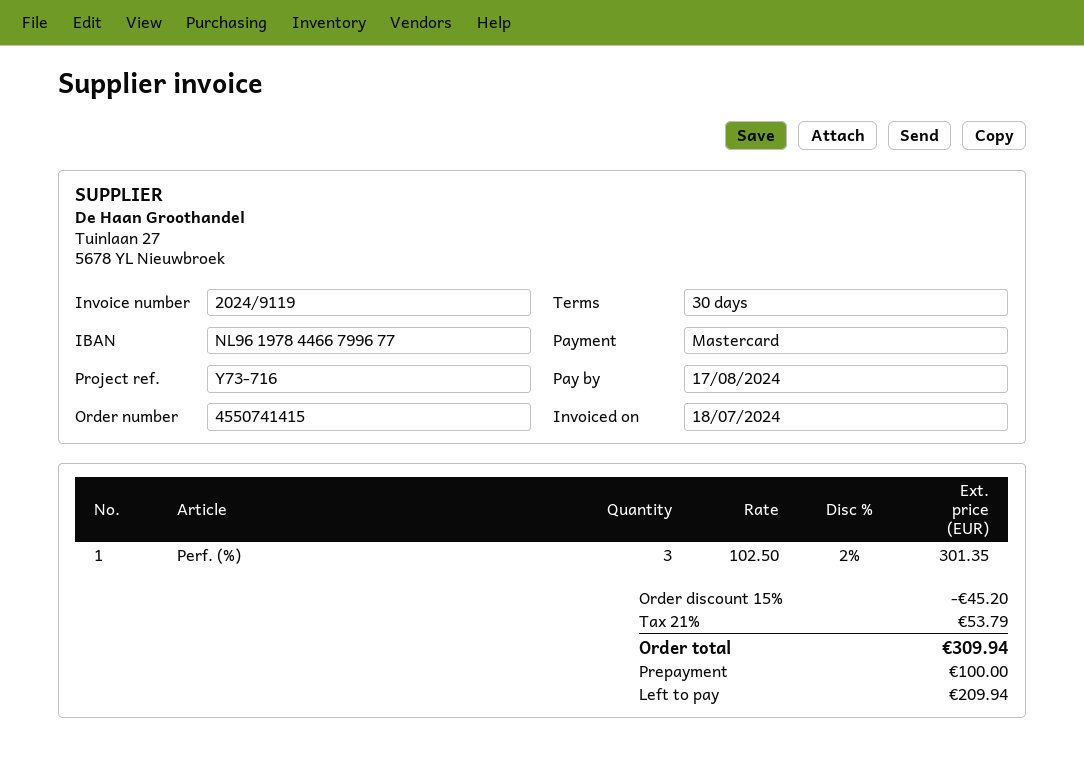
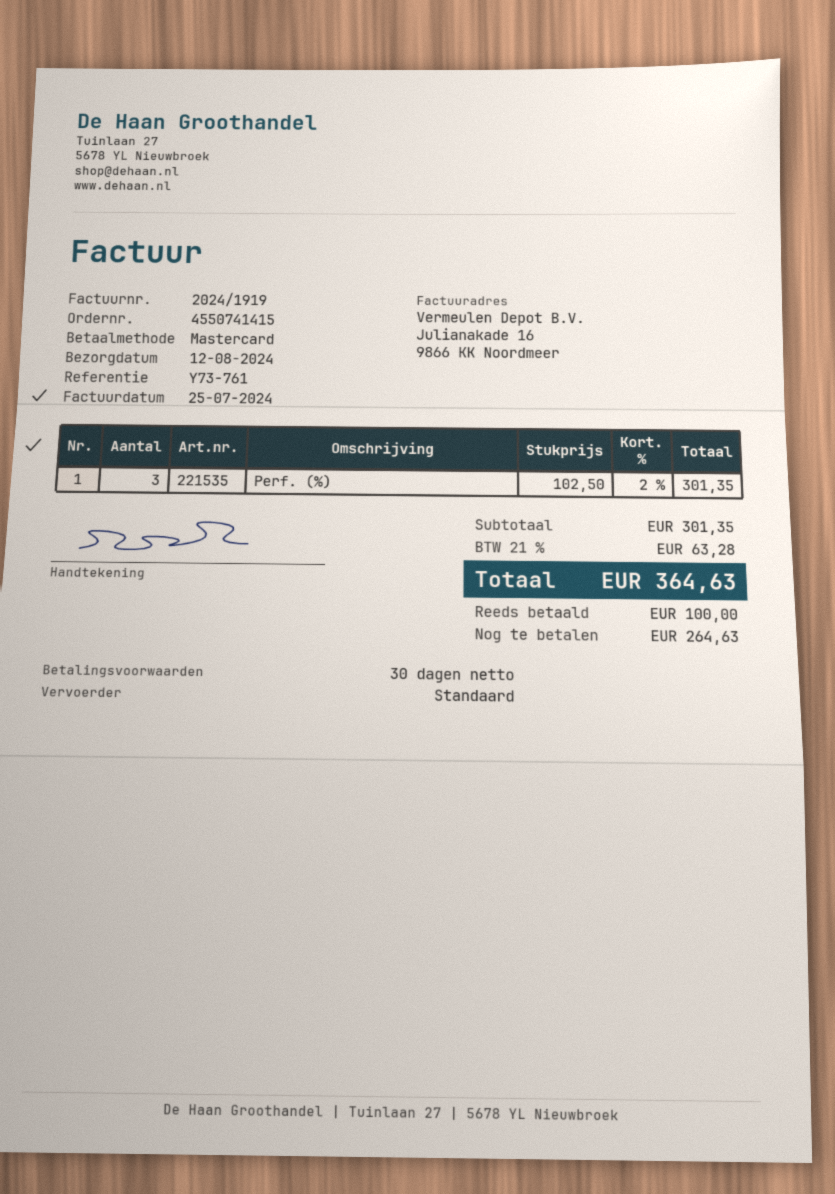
invoice number: 2024/9119 -> 2024/1919
invoice date: 2024-07-18 -> 2024-07-25
reference: Y73-716 -> Y73-761
discount: 15% = 45.20 -> none
tax: 21% = 53.79 -> 21% = 63.28
total: 309.94 -> 364.63
balance: 209.94 -> 264.63

